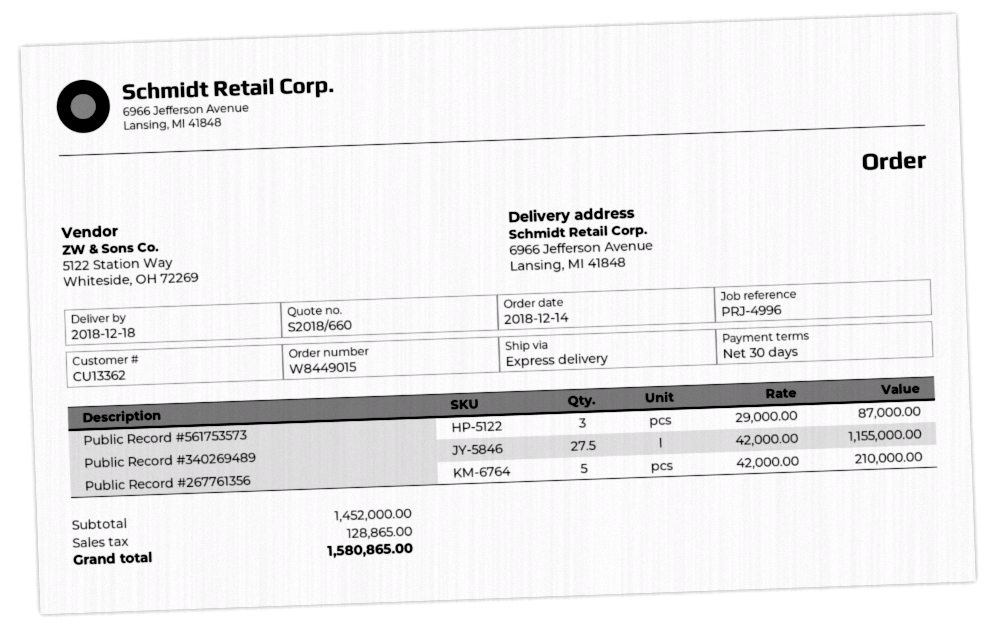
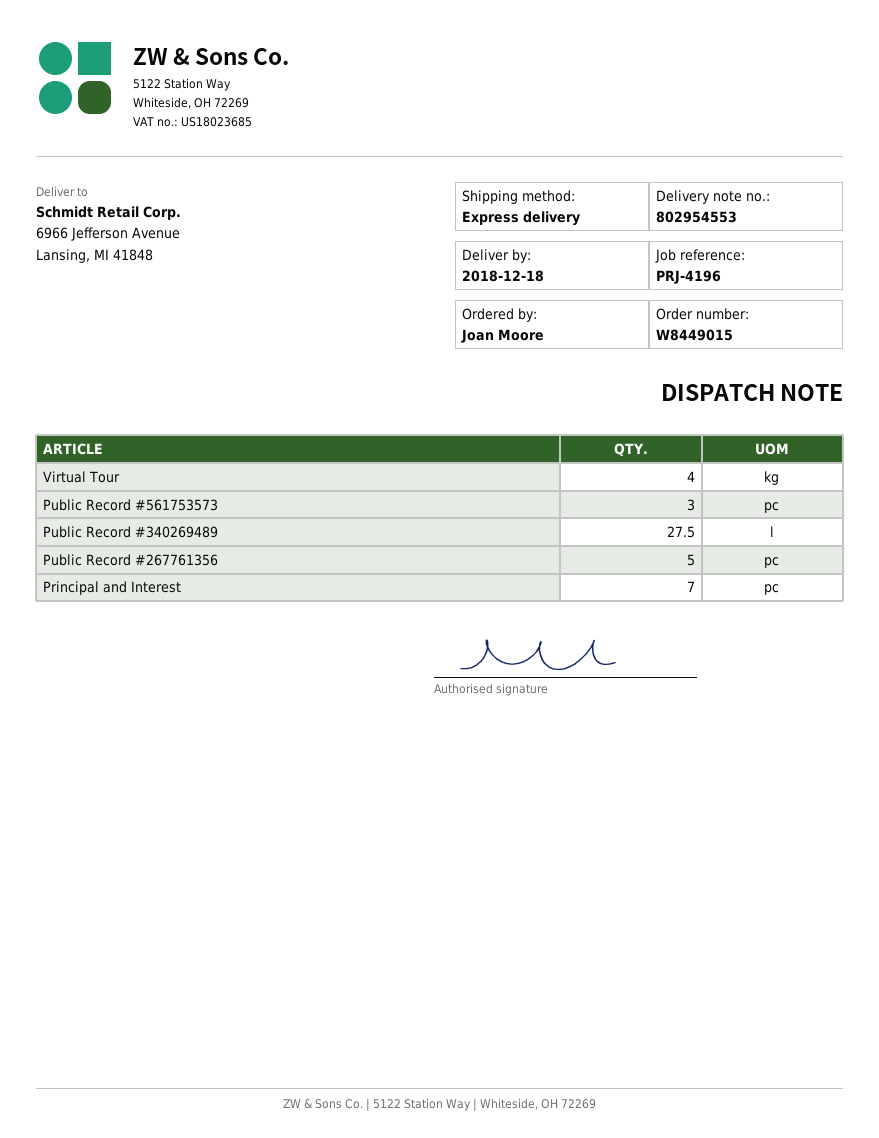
reference: PRJ-4996 -> PRJ-4196
Virtual Tour: none -> 4
Principal and Interest: none -> 7

